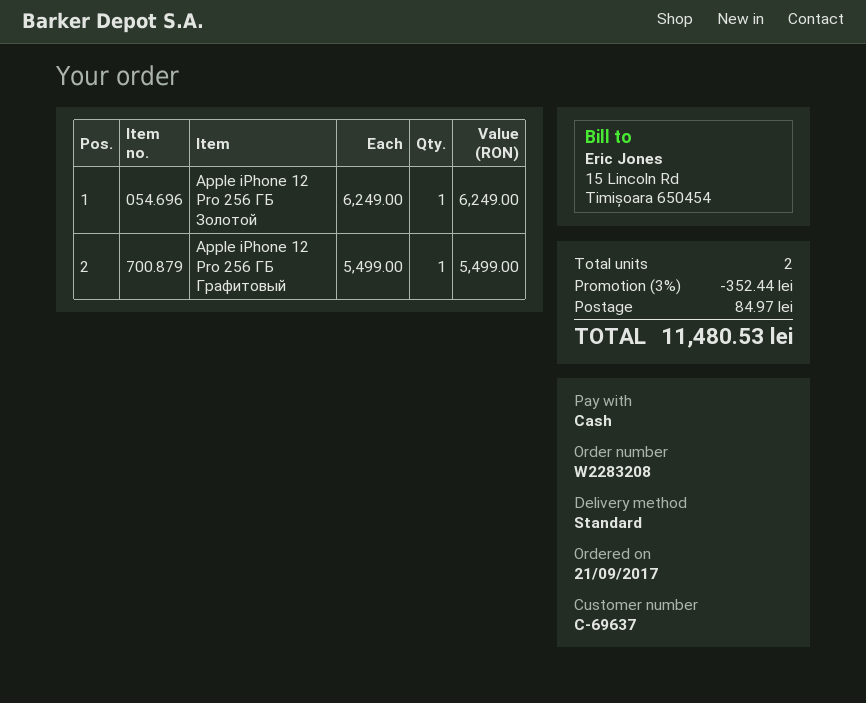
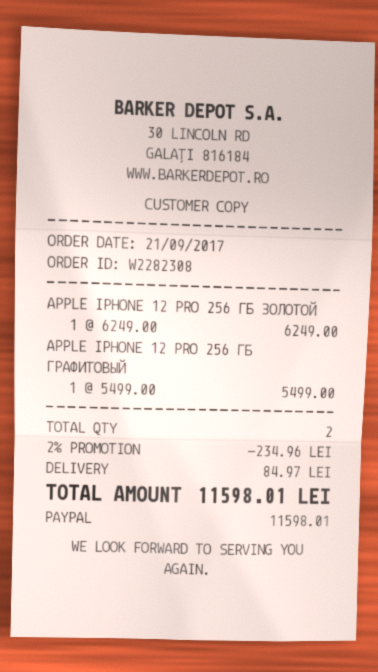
order number: W2283208 -> W2282308
payment method: cash -> PayPal
discount: 3% = 352.44 -> 2% = 234.96
total: 11480.53 -> 11598.01

